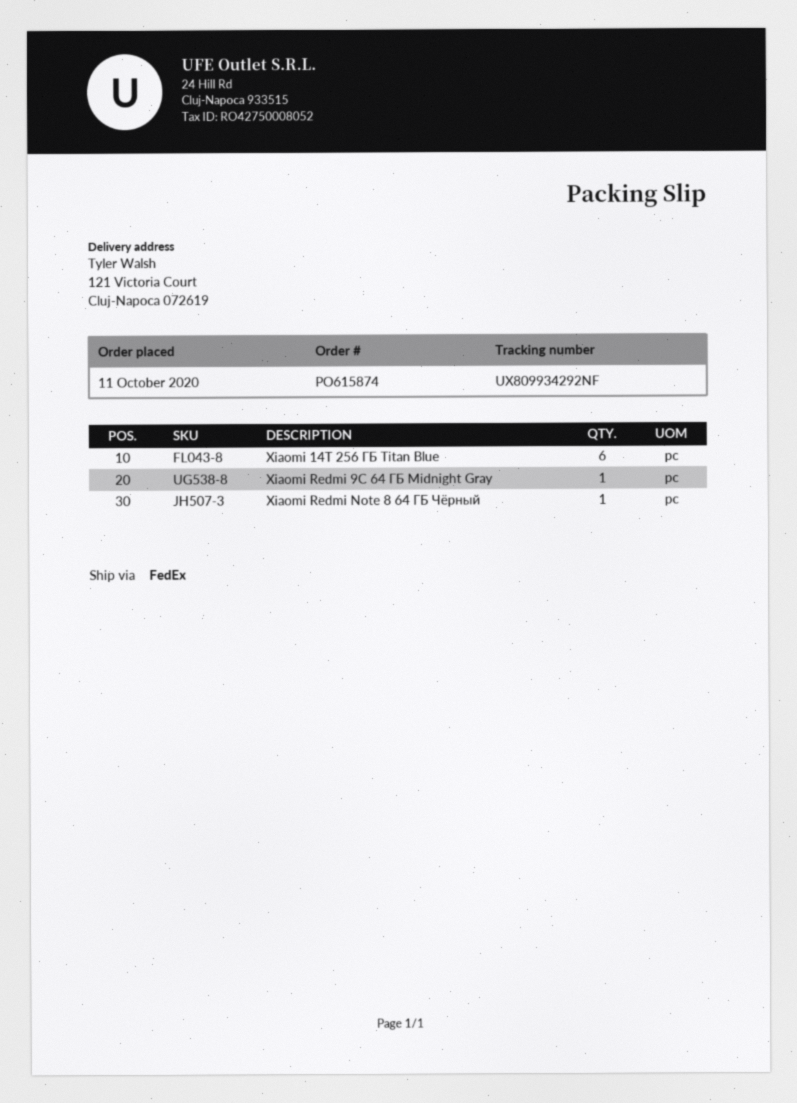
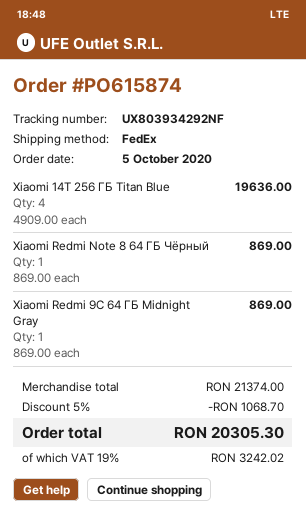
order date: 2020-10-11 -> 2020-10-05
tracking number: UX809934292NF -> UX803934292NF
Xiaomi 14T 256 ГБ Titan Blue: 6 -> 4

